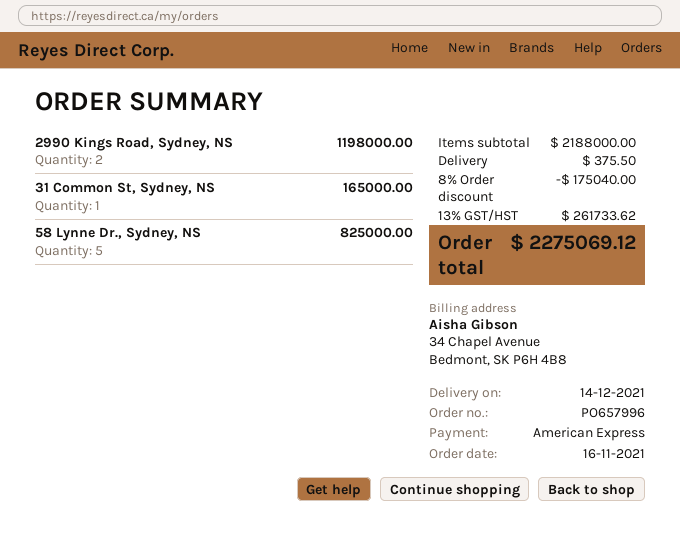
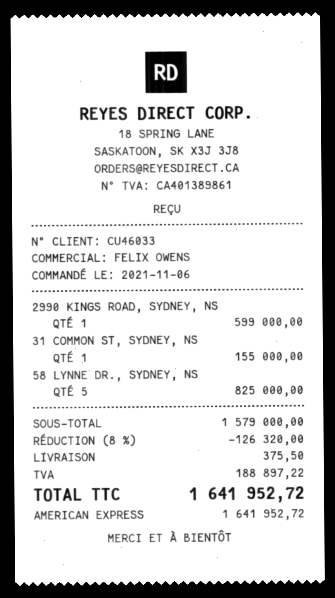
order date: 2021-11-16 -> 2021-11-06
2990 Kings Road, Sydney, NS: 2 for 1198000.00 -> 1 for 599000.00
31 Common St, Sydney, NS: 1 for 165000.00 -> 1 for 155000.00
subtotal: 2188000.00 -> 1579000.00
discount: 8% = 175040.00 -> 8% = 126320.00
tax: 261733.62 -> 188897.22
total: 2275069.12 -> 1641952.72

